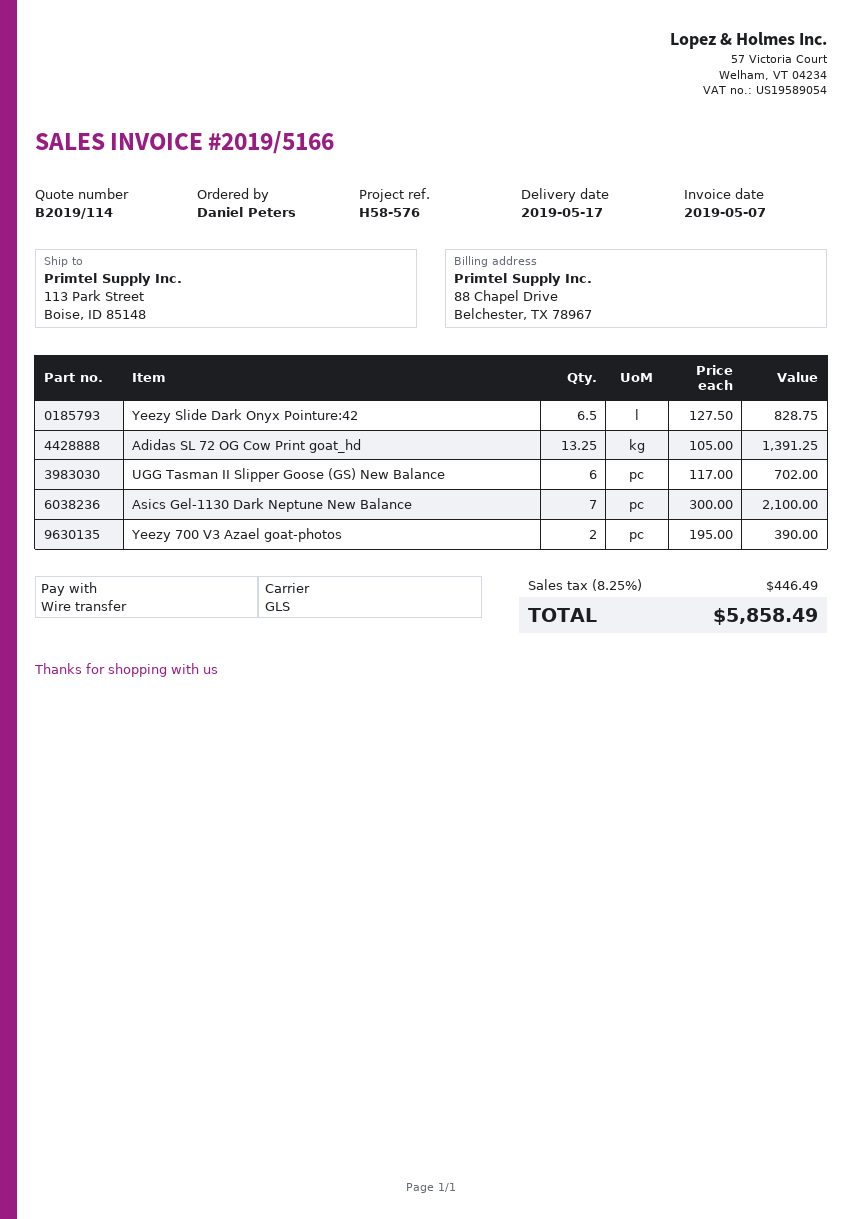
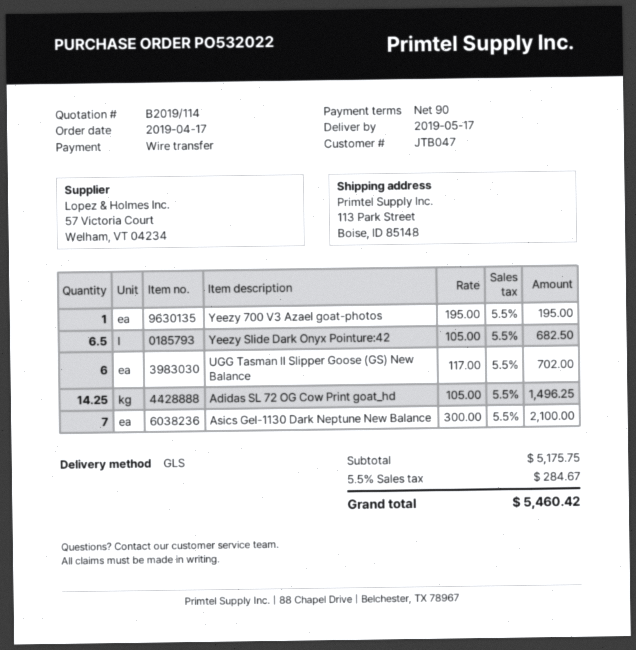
Yeezy Slide Dark Onyx Pointure:42: 6.5 x 127.50 = 828.75 -> 6.5 x 105.00 = 682.50
Adidas SL 72 OG Cow Print goat_hd: 13.25 x 105.00 = 1391.25 -> 14.25 x 105.00 = 1496.25
Yeezy 700 V3 Azael goat-photos: 2 x 195.00 = 390.00 -> 1 x 195.00 = 195.00
tax: 8.25% = 446.49 -> 5.5% = 284.67
total: 5858.49 -> 5460.42

